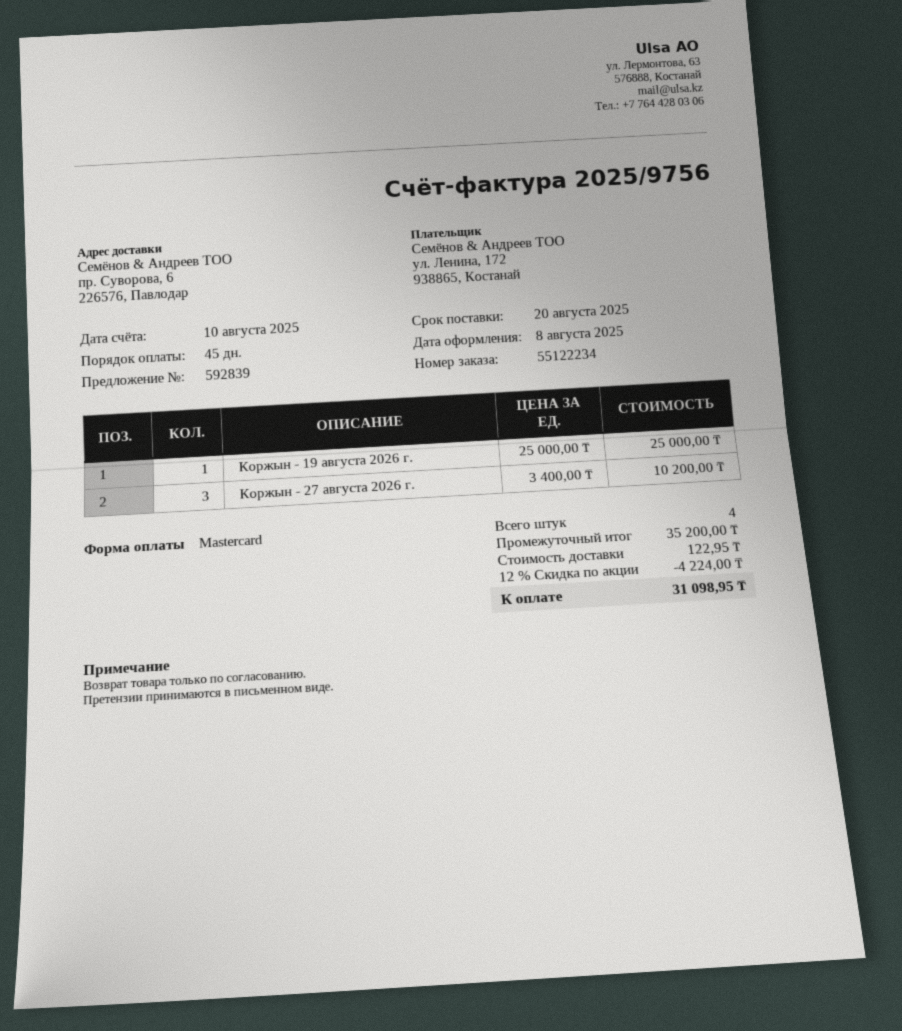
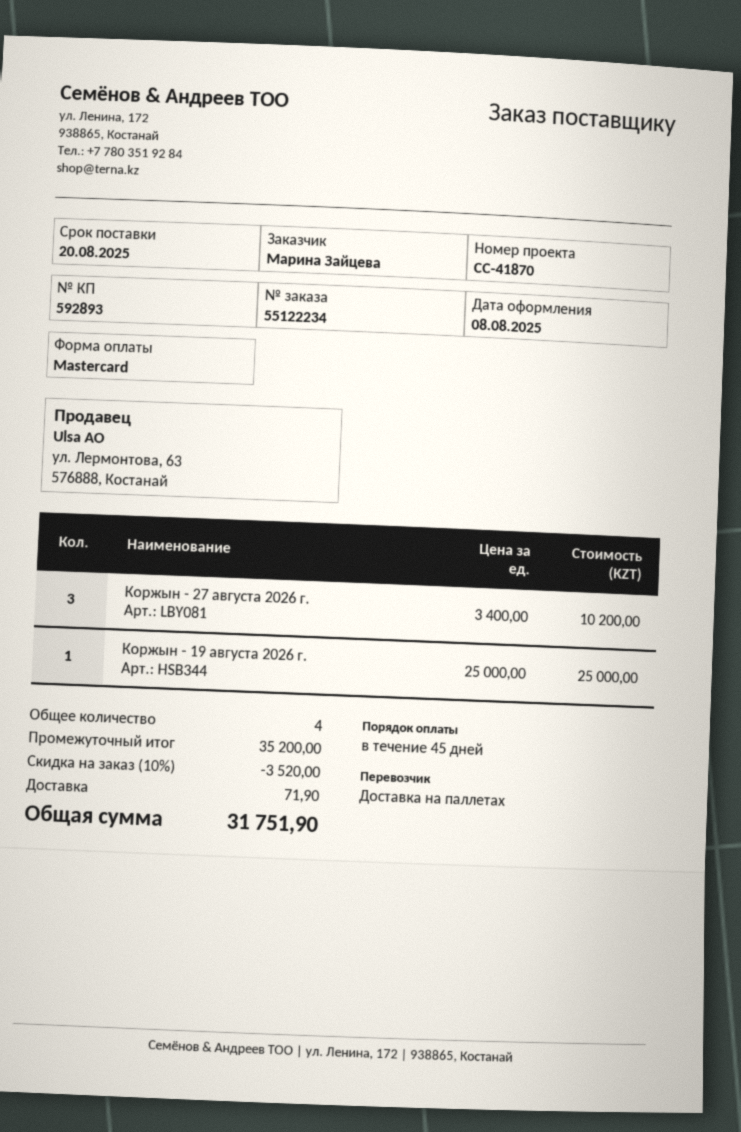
quote number: 592839 -> 592893
discount: 12% = 4224.00 -> 10% = 3520.00
shipping: 122.95 -> 71.90
total: 31098.95 -> 31751.90

